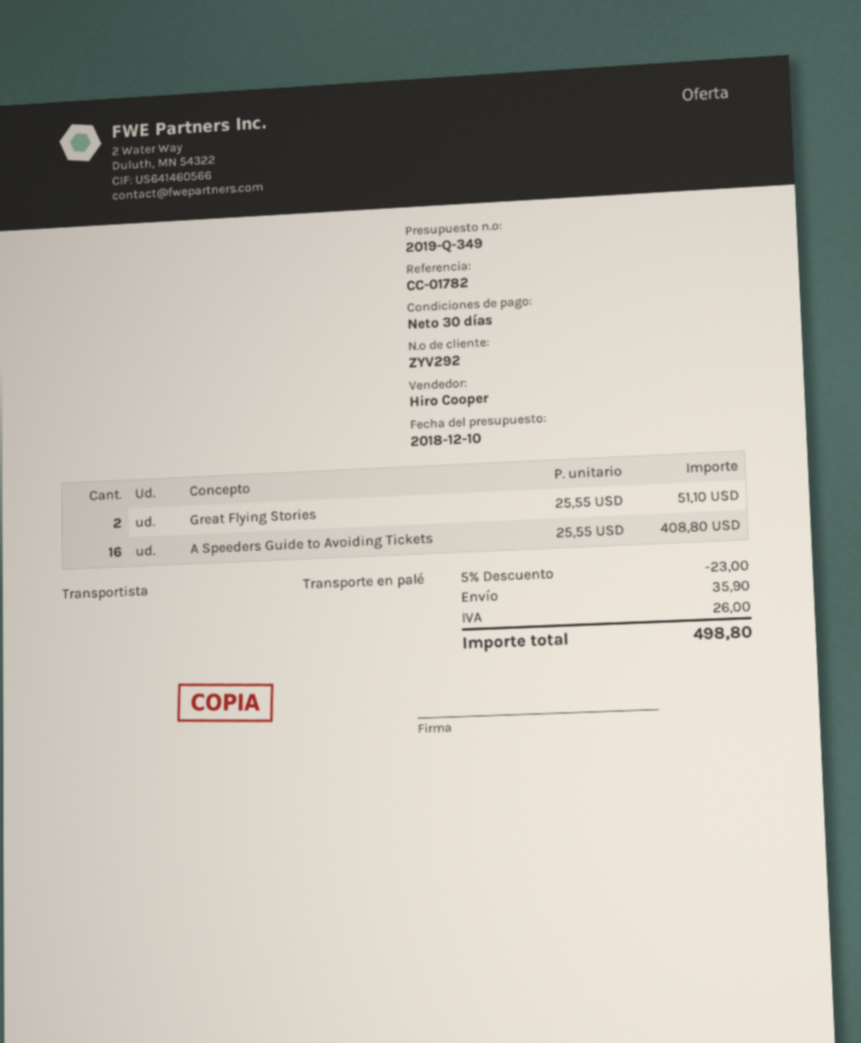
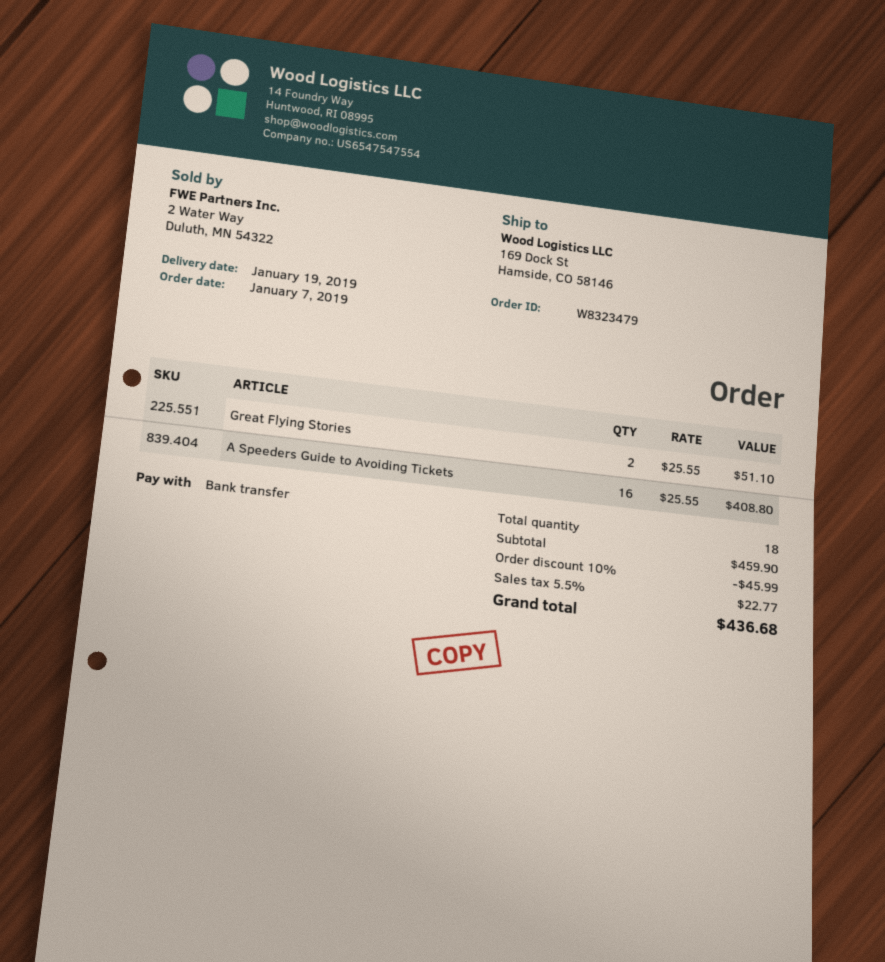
discount: 5% = 23.00 -> 10% = 45.99
shipping: 35.90 -> none
tax: 26.00 -> 22.77
total: 498.80 -> 436.68

